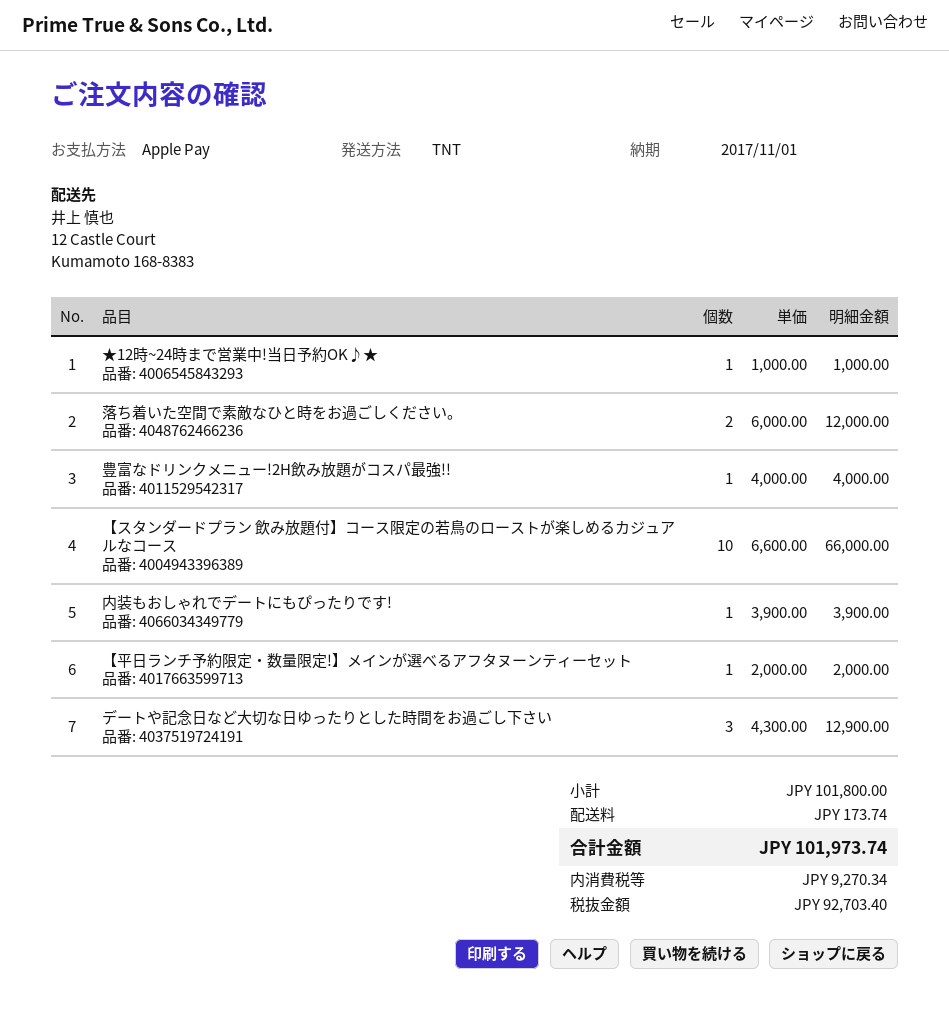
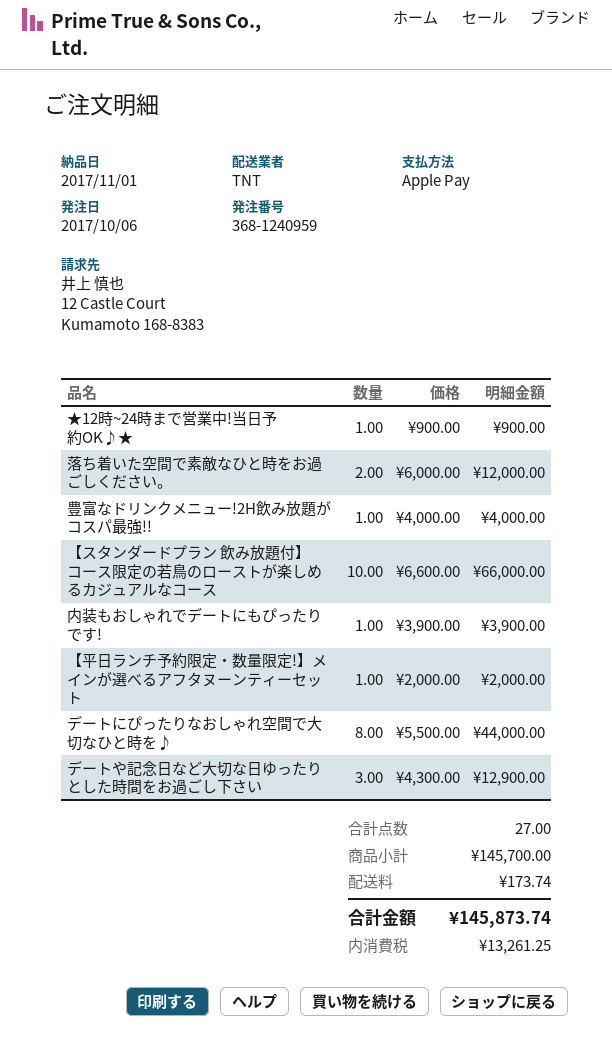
★12時~24時まで営業中!当日予約OK♪★: 1 x 1000.00 = 1000.00 -> 1 x 900.00 = 900.00
デートにぴったりなおしゃれ空間で大切なひと時を♪: none -> 8 x 5500.00 = 44000.00
subtotal: 101800.00 -> 145700.00
tax: 9270.34 -> 13261.25
total: 101973.74 -> 145873.74

